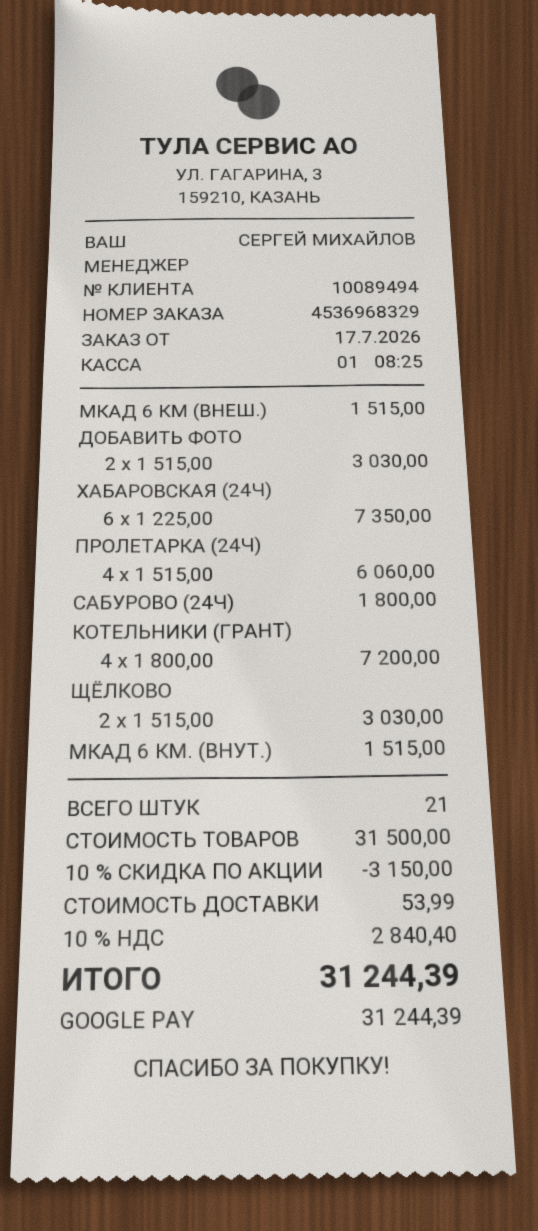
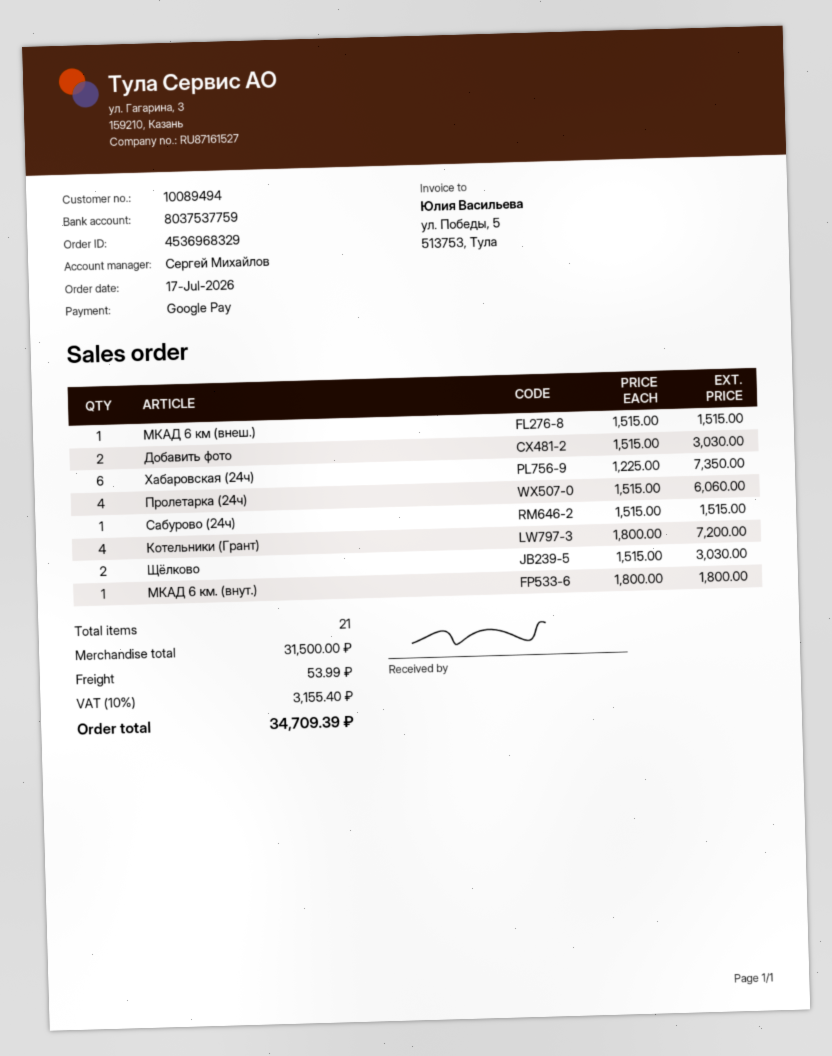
САБУРОВО (24Ч): 1 x 1800.00 = 1800.00 -> 1 x 1515.00 = 1515.00
МКАД 6 КМ. (ВНУТ.): 1 x 1515.00 = 1515.00 -> 1 x 1800.00 = 1800.00
discount: 10% = 3150.00 -> none
tax: 10% = 2840.40 -> 10% = 3155.40
total: 31244.39 -> 34709.39

